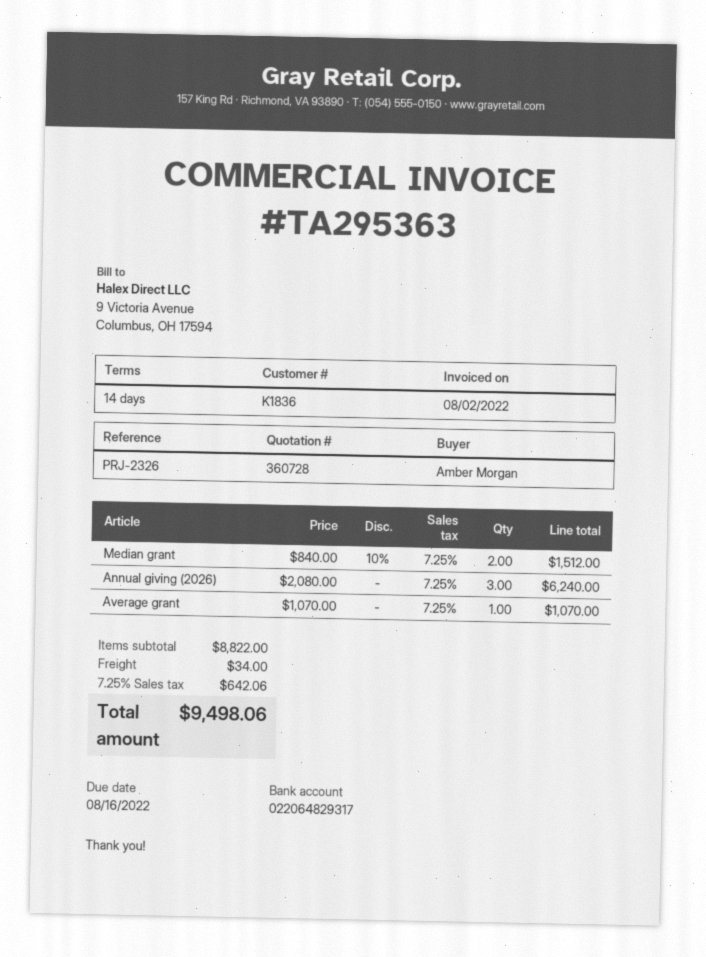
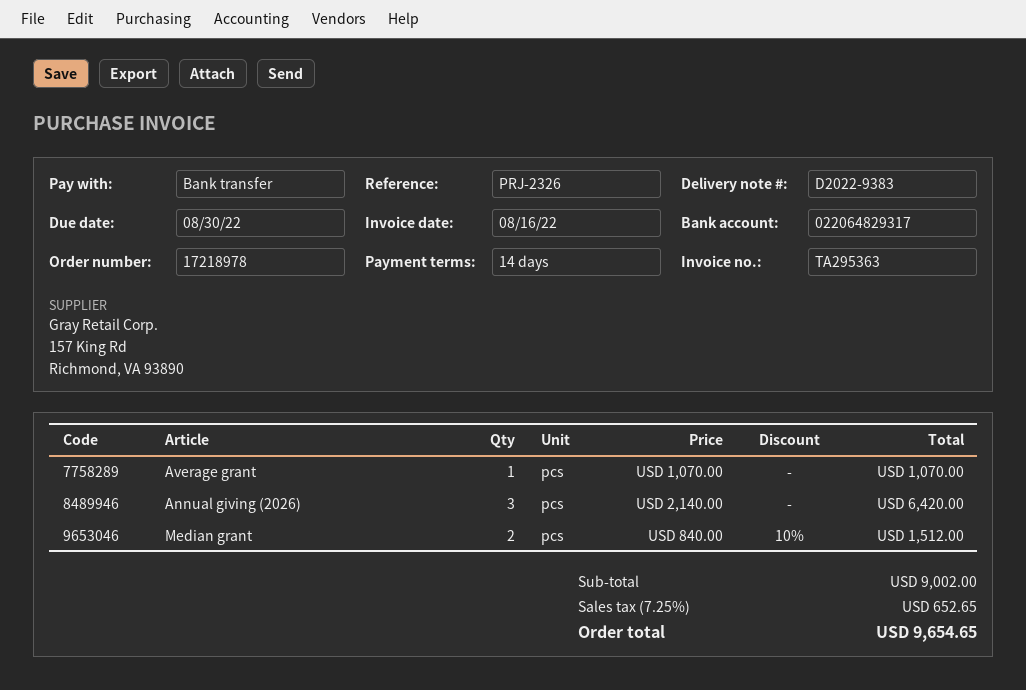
invoice date: 2022-08-02 -> 2022-08-16
due date: 2022-08-16 -> 2022-08-30
Annual giving (2026): 3 x 2080.00 = 6240.00 -> 3 x 2140.00 = 6420.00
subtotal: 8822.00 -> 9002.00
shipping: 34.00 -> none
tax: 7.25% = 642.06 -> 7.25% = 652.65
total: 9498.06 -> 9654.65

